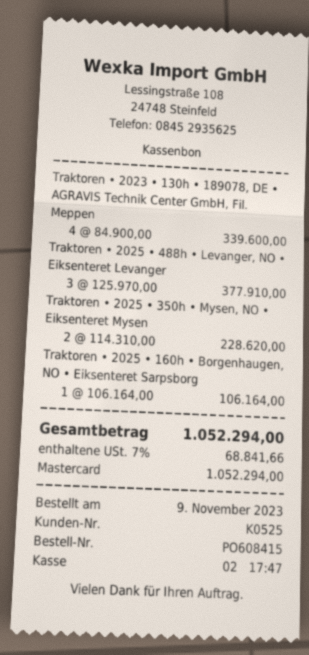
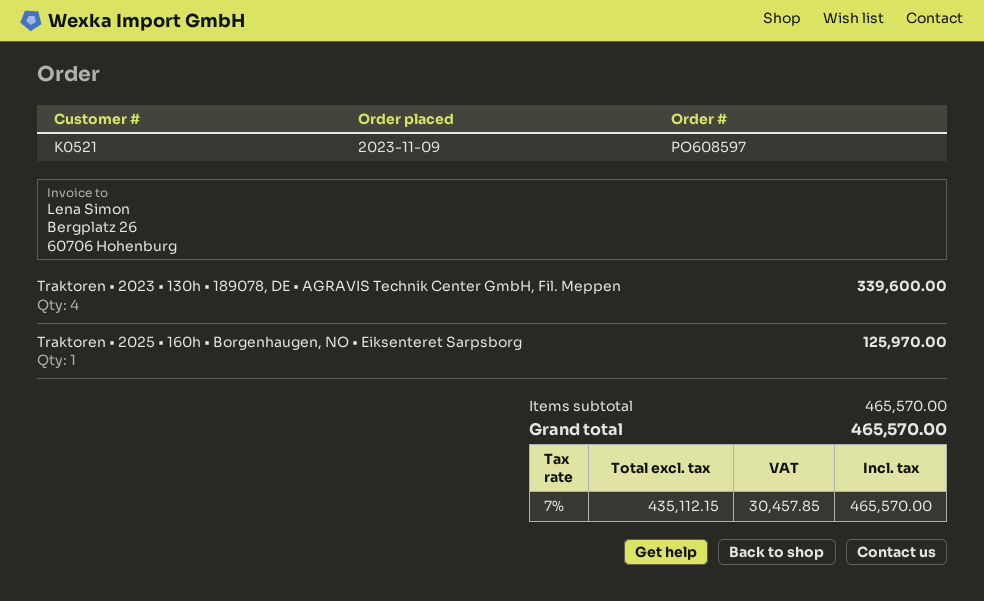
order number: PO608415 -> PO608597
customer number: K0525 -> K0521
Traktoren • 2025 • 488h • Levanger, NO • Eiksenteret Levanger: 3 for 377910.00 -> none
Traktoren • 2025 • 350h • Mysen, NO • Eiksenteret Mysen: 2 for 228620.00 -> none
Traktoren • 2025 • 160h • Borgenhaugen, NO • Eiksenteret Sarpsborg: 1 for 106164.00 -> 1 for 125970.00
tax: 7% = 68841.66 -> 7% = 30457.85
total: 1052294.00 -> 465570.00

